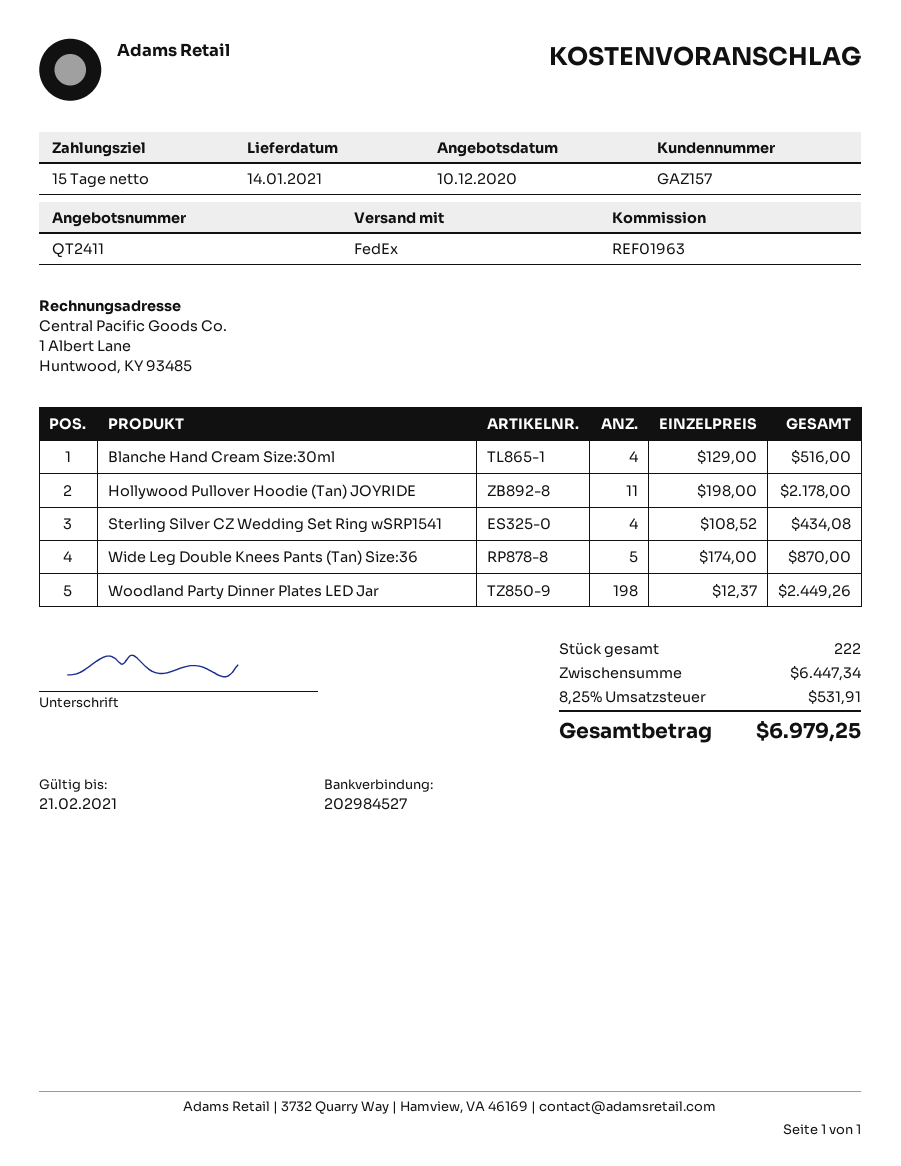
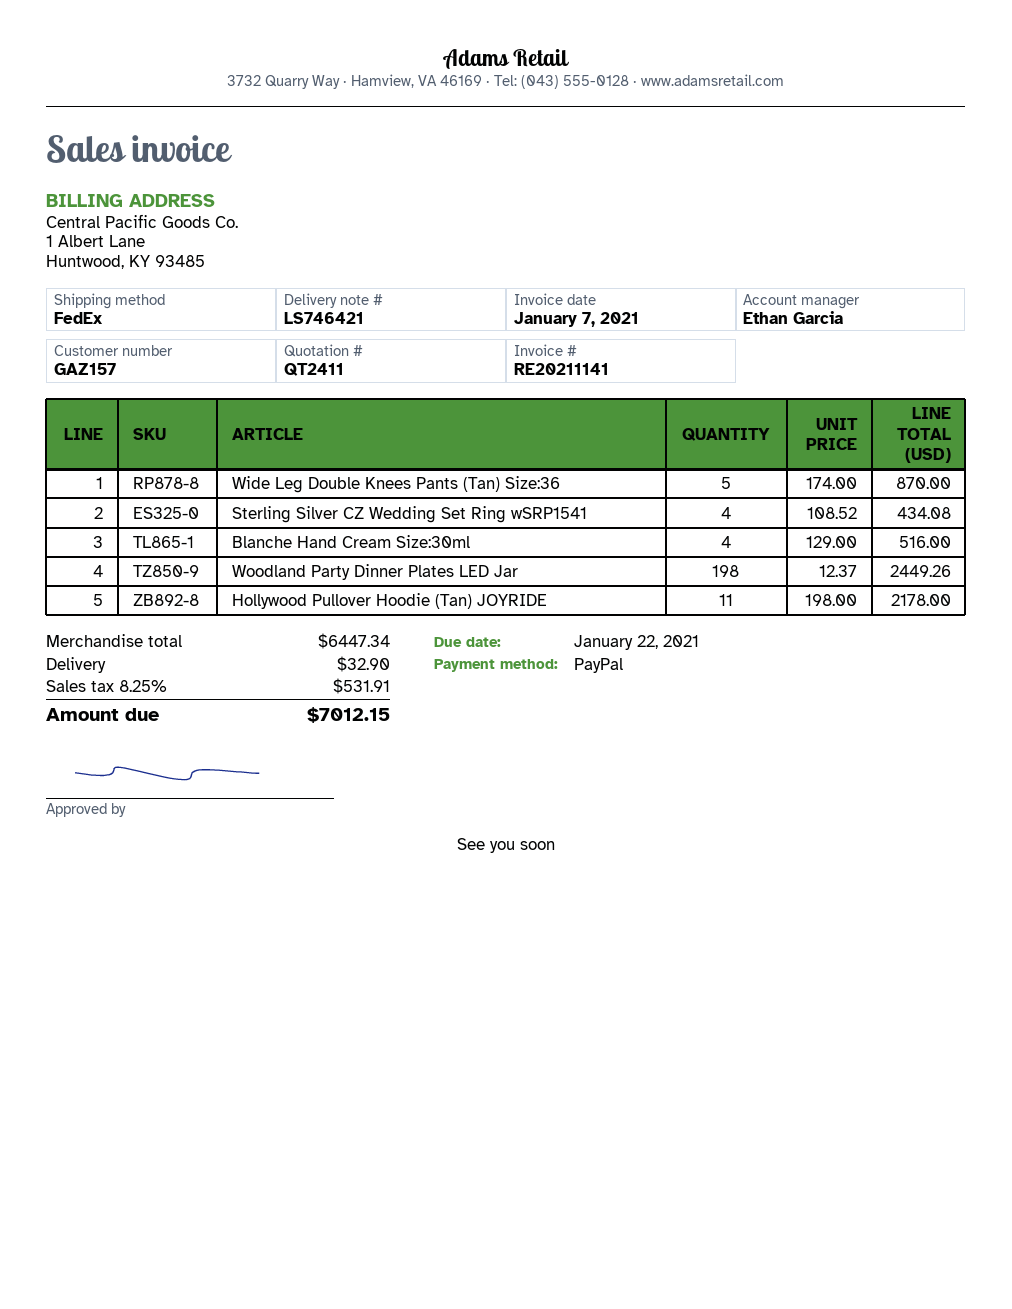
shipping: none -> 32.90
total: 6979.25 -> 7012.15

